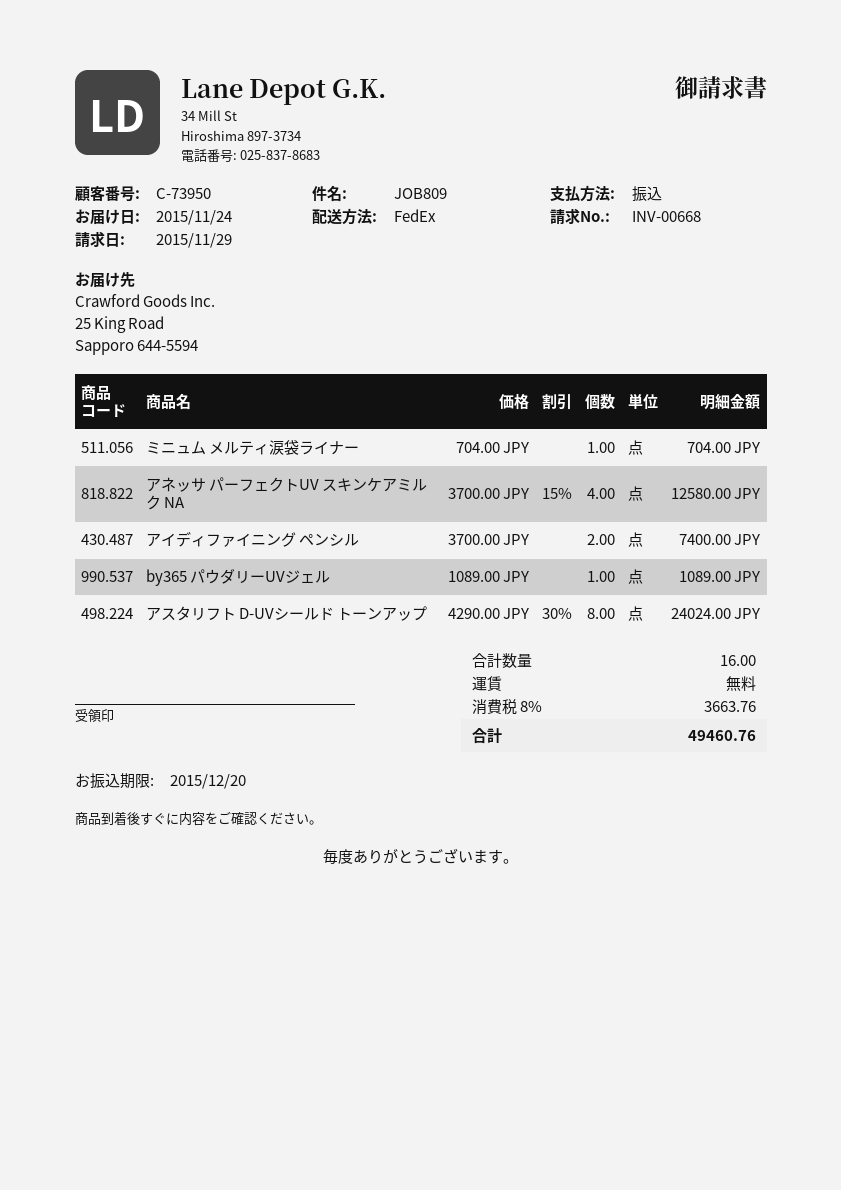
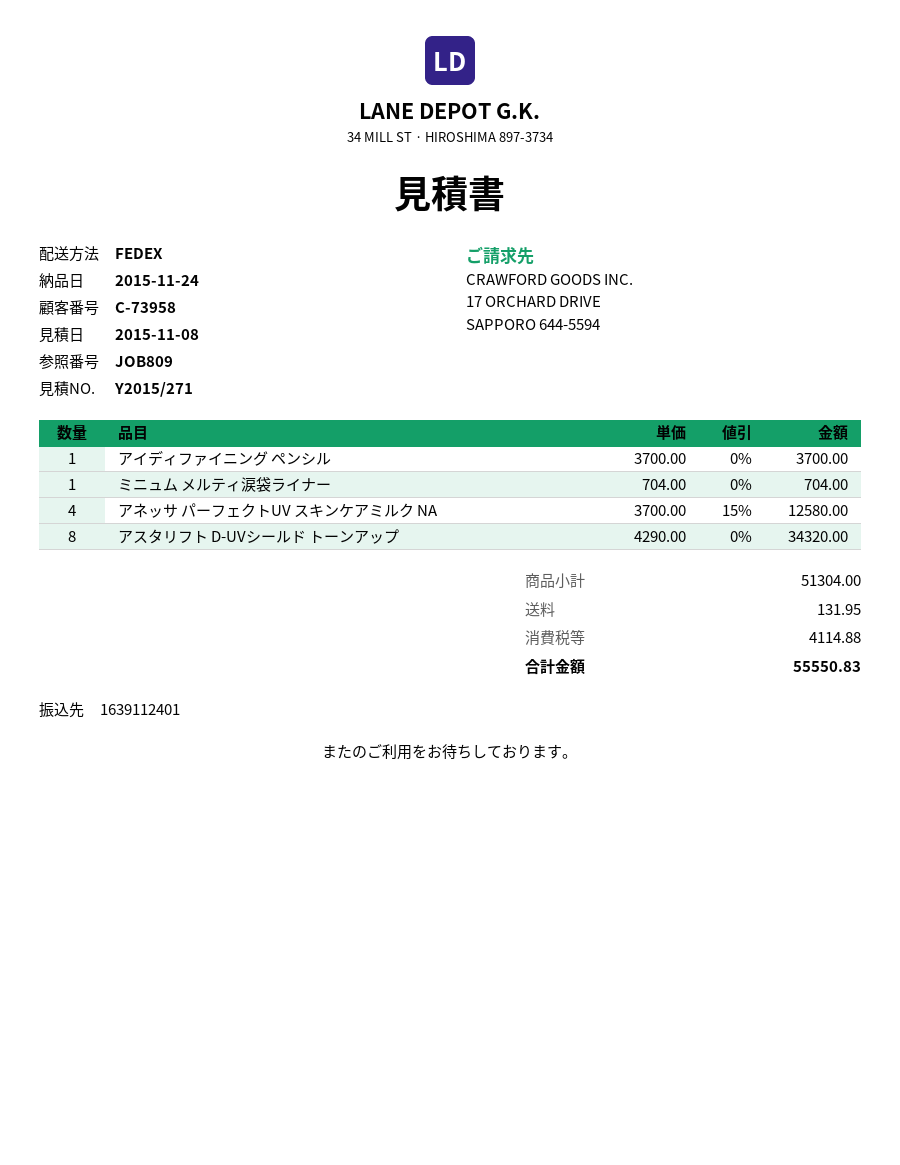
customer number: C-73950 -> C-73958
アイディファイニング ペンシル: 2 x 3700.00 = 7400.00 -> 1 x 3700.00 = 3700.00
by365 パウダリーUVジェル: 1 x 1089.00 = 1089.00 -> none
アスタリフト D-UVシールド トーンアップ: 8 x 4290.00 - 30% = 24024.00 -> 8 x 4290.00 = 34320.00
shipping: 0.00 -> 131.95
tax: 3663.76 -> 4114.88
total: 49460.76 -> 55550.83

